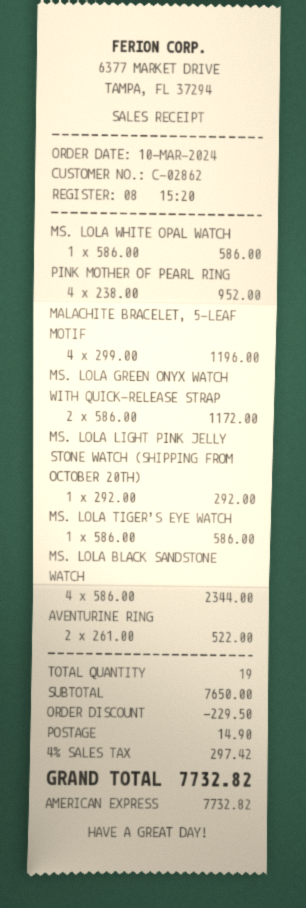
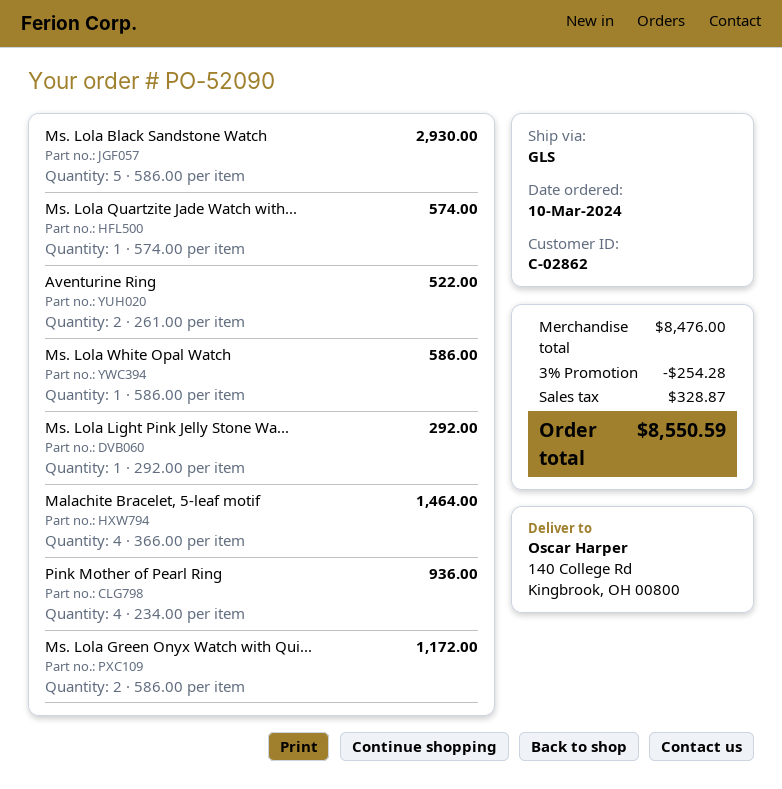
PINK MOTHER OF PEARL RING: 4 x 238.00 = 952.00 -> 4 x 234.00 = 936.00
MALACHITE BRACELET, 5-LEAF MOTIF: 4 x 299.00 = 1196.00 -> 4 x 366.00 = 1464.00
MS. LOLA TIGER’S EYE WATCH: 1 x 586.00 = 586.00 -> none
MS. LOLA BLACK SANDSTONE WATCH: 4 x 586.00 = 2344.00 -> 5 x 586.00 = 2930.00
Ms. Lola Quartzite Jade Watch with...: none -> 1 x 574.00 = 574.00
subtotal: 7650.00 -> 8476.00
discount: 229.50 -> 254.28
shipping: 14.90 -> none
tax: 297.42 -> 328.87
total: 7732.82 -> 8550.59

